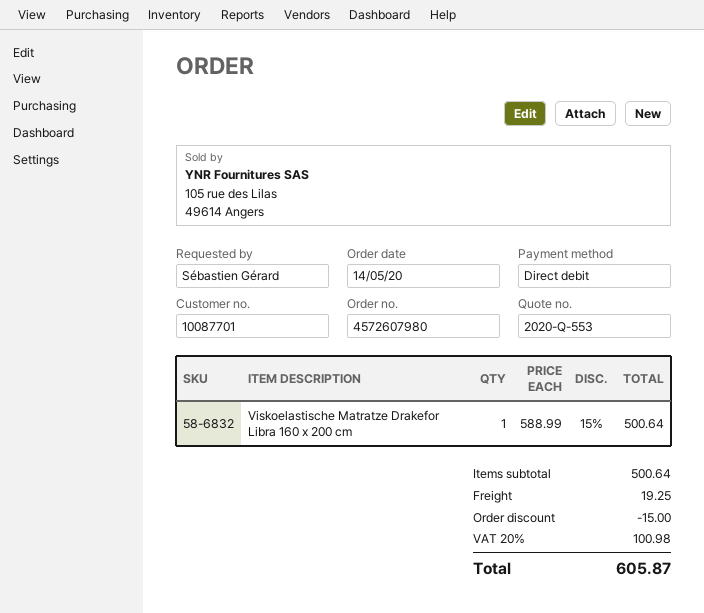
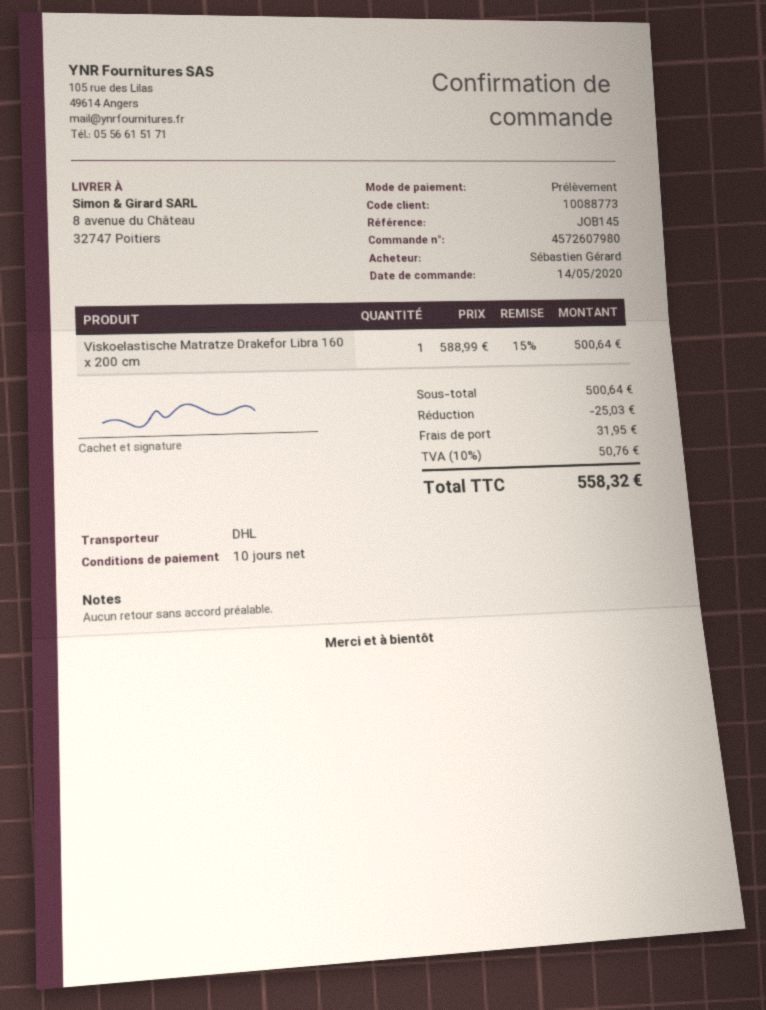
customer number: 10087701 -> 10088773
discount: 15.00 -> 25.03
shipping: 19.25 -> 31.95
tax: 20% = 100.98 -> 10% = 50.76
total: 605.87 -> 558.32

